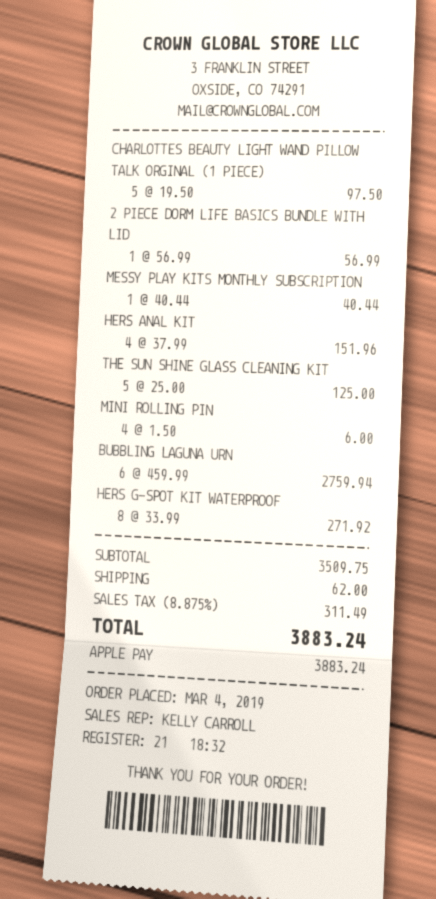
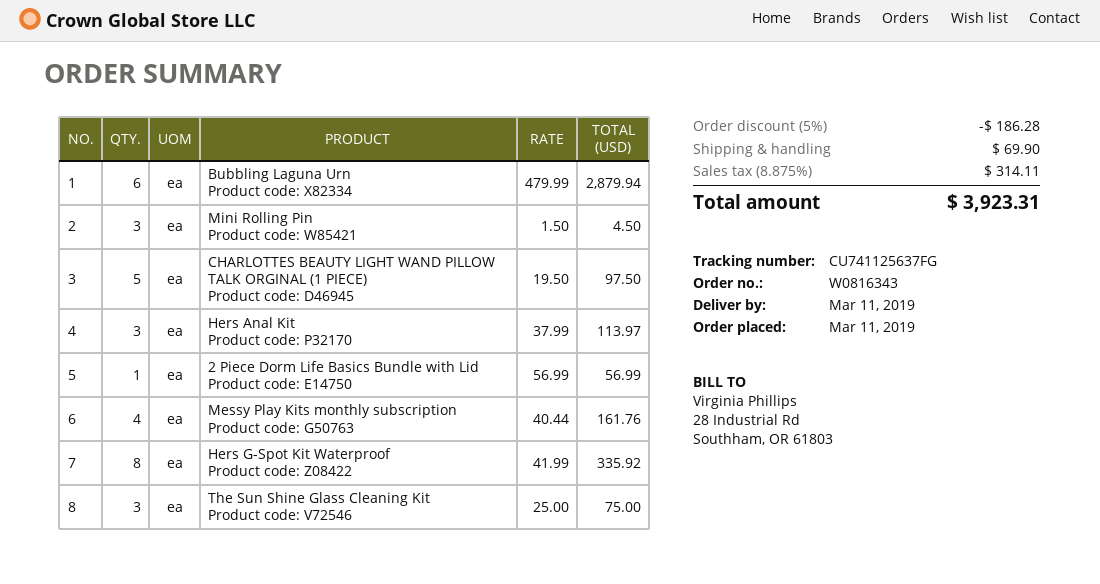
order date: 2019-03-04 -> 2019-03-11
MESSY PLAY KITS MONTHLY SUBSCRIPTION: 1 x 40.44 = 40.44 -> 4 x 40.44 = 161.76
HERS ANAL KIT: 4 x 37.99 = 151.96 -> 3 x 37.99 = 113.97
THE SUN SHINE GLASS CLEANING KIT: 5 x 25.00 = 125.00 -> 3 x 25.00 = 75.00
MINI ROLLING PIN: 4 x 1.50 = 6.00 -> 3 x 1.50 = 4.50
BUBBLING LAGUNA URN: 6 x 459.99 = 2759.94 -> 6 x 479.99 = 2879.94
HERS G-SPOT KIT WATERPROOF: 8 x 33.99 = 271.92 -> 8 x 41.99 = 335.92
discount: none -> 5% = 186.28
shipping: 62.00 -> 69.90
tax: 8.875% = 311.49 -> 8.875% = 314.11
total: 3883.24 -> 3923.31

